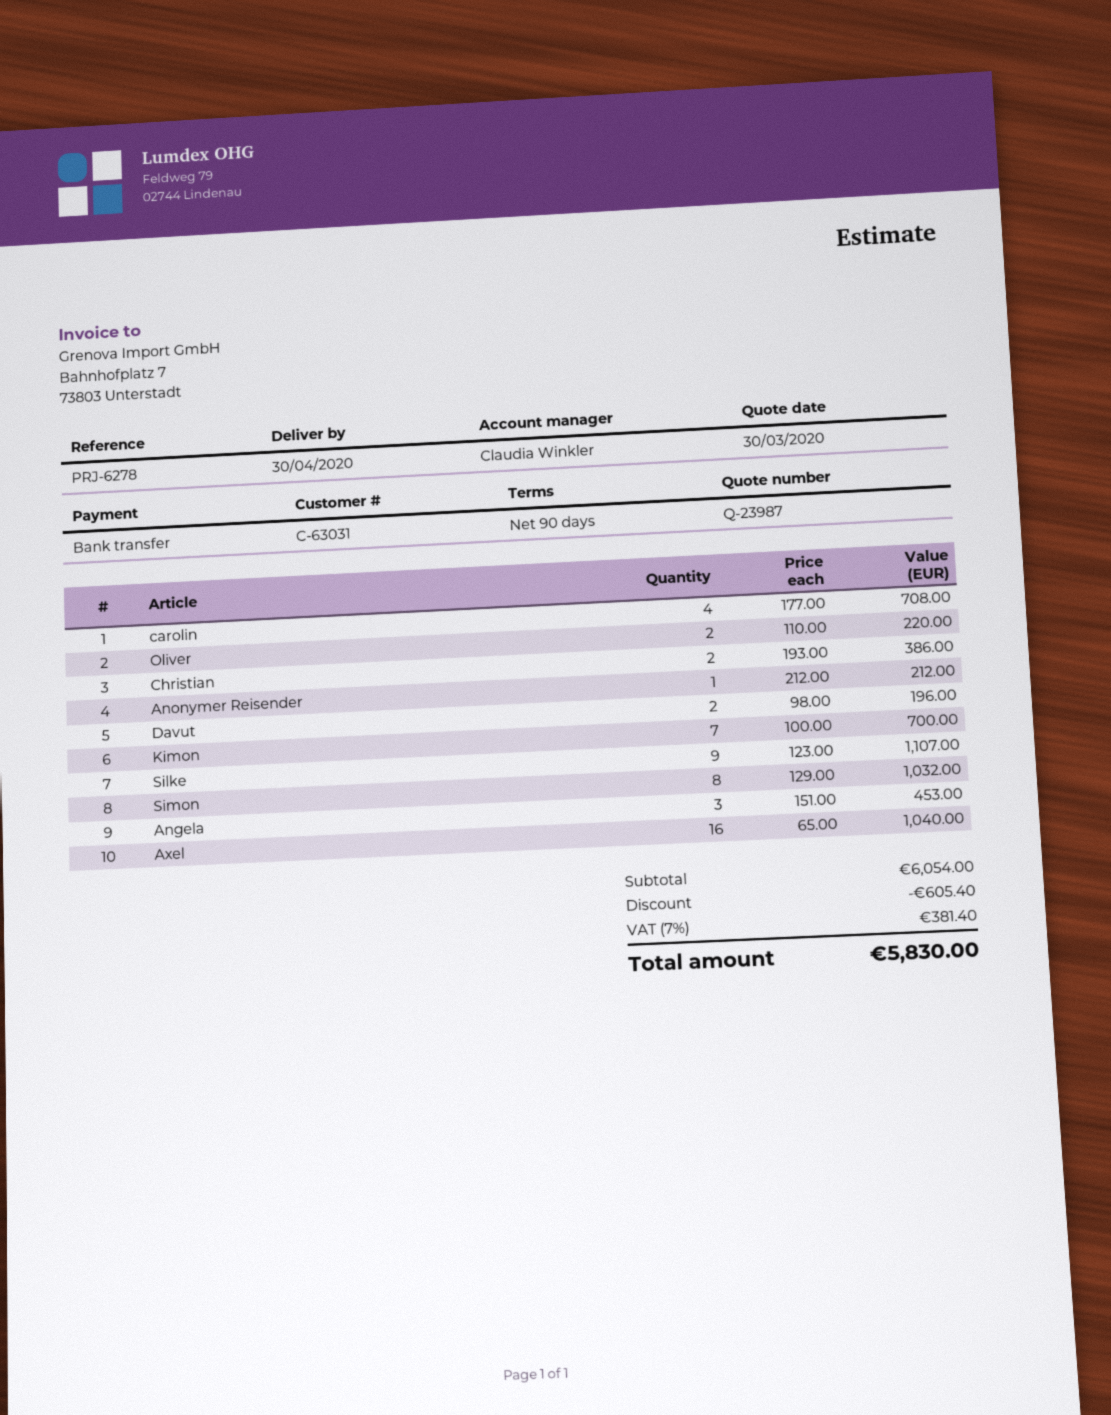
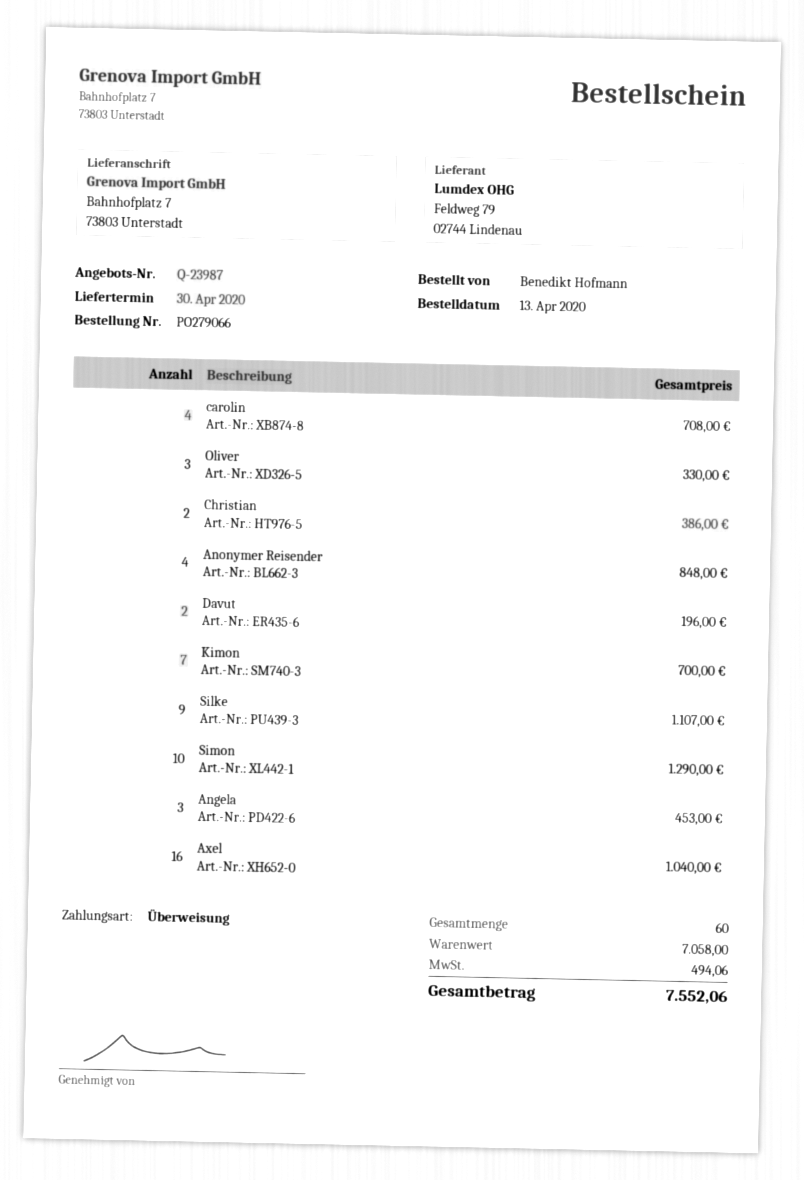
Oliver: 2 for 220.00 -> 3 for 330.00
Anonymer Reisender: 1 for 212.00 -> 4 for 848.00
Simon: 8 for 1032.00 -> 10 for 1290.00
subtotal: 6054.00 -> 7058.00
discount: 605.40 -> none
tax: 381.40 -> 494.06
total: 5830.00 -> 7552.06

